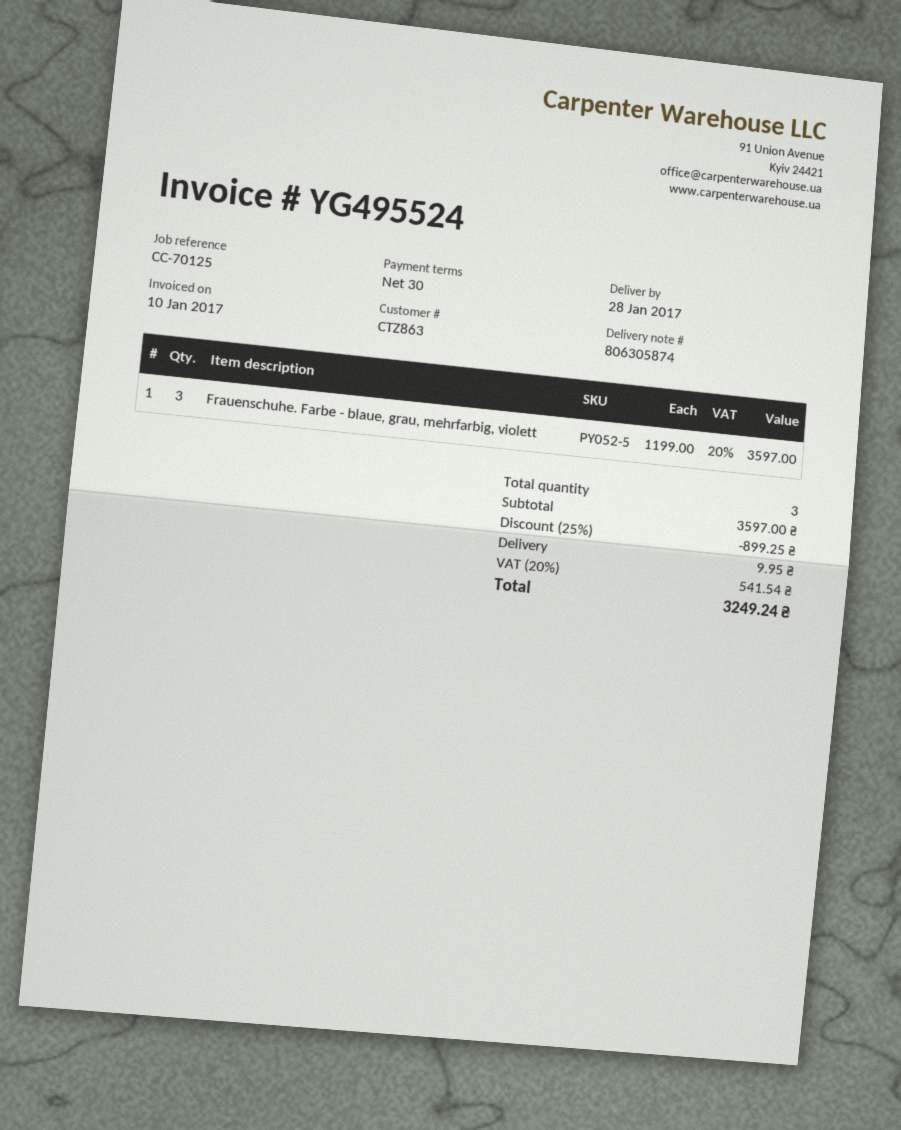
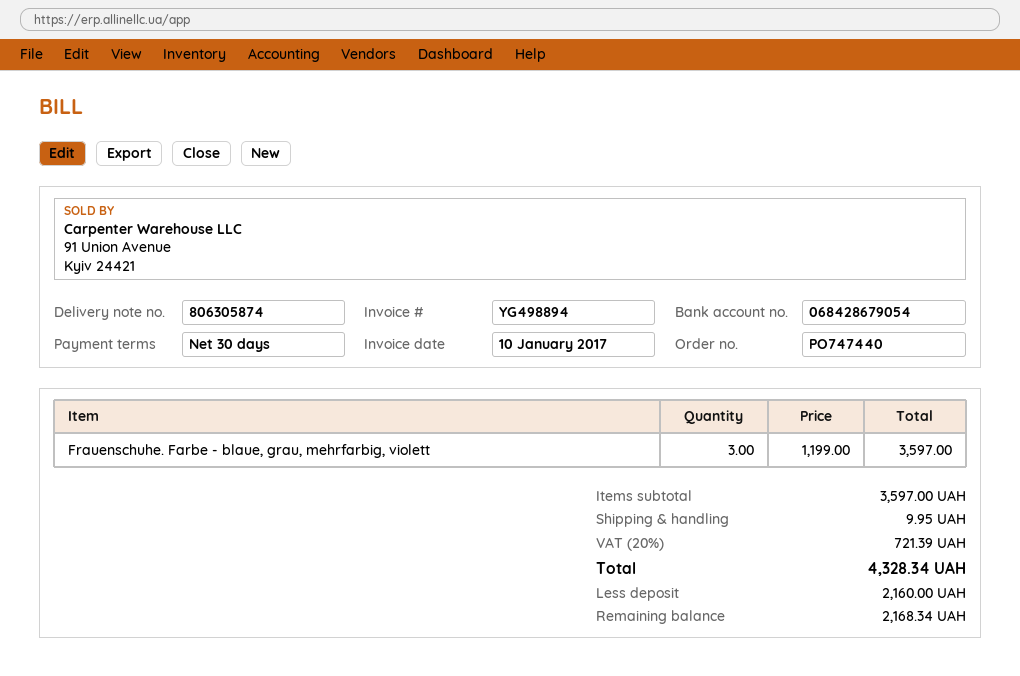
invoice number: YG495524 -> YG498894
discount: 25% = 899.25 -> none
tax: 20% = 541.54 -> 20% = 721.39
total: 3249.24 -> 4328.34

